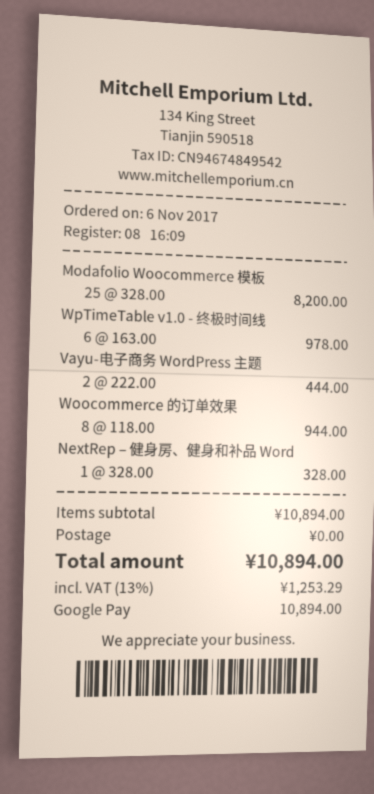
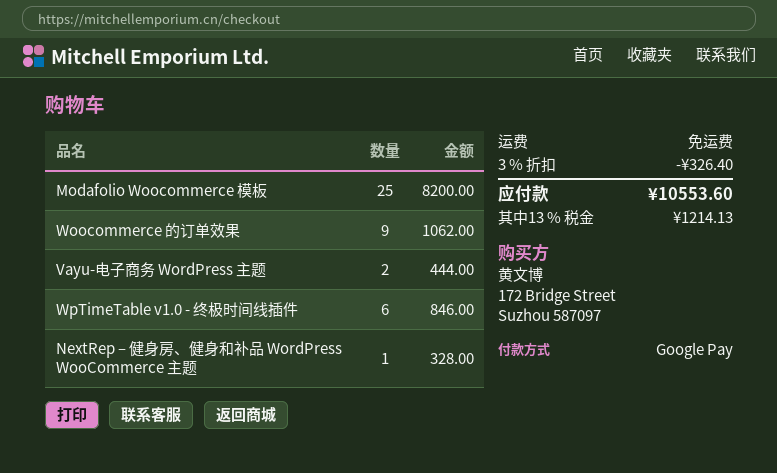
WpTimeTable v1.0 - 终极时间线: 6 for 978.00 -> 6 for 846.00
Woocommerce 的订单效果: 8 for 944.00 -> 9 for 1062.00
discount: none -> 3% = 326.40
tax: 13% = 1253.29 -> 13% = 1214.13
total: 10894.00 -> 10553.60

